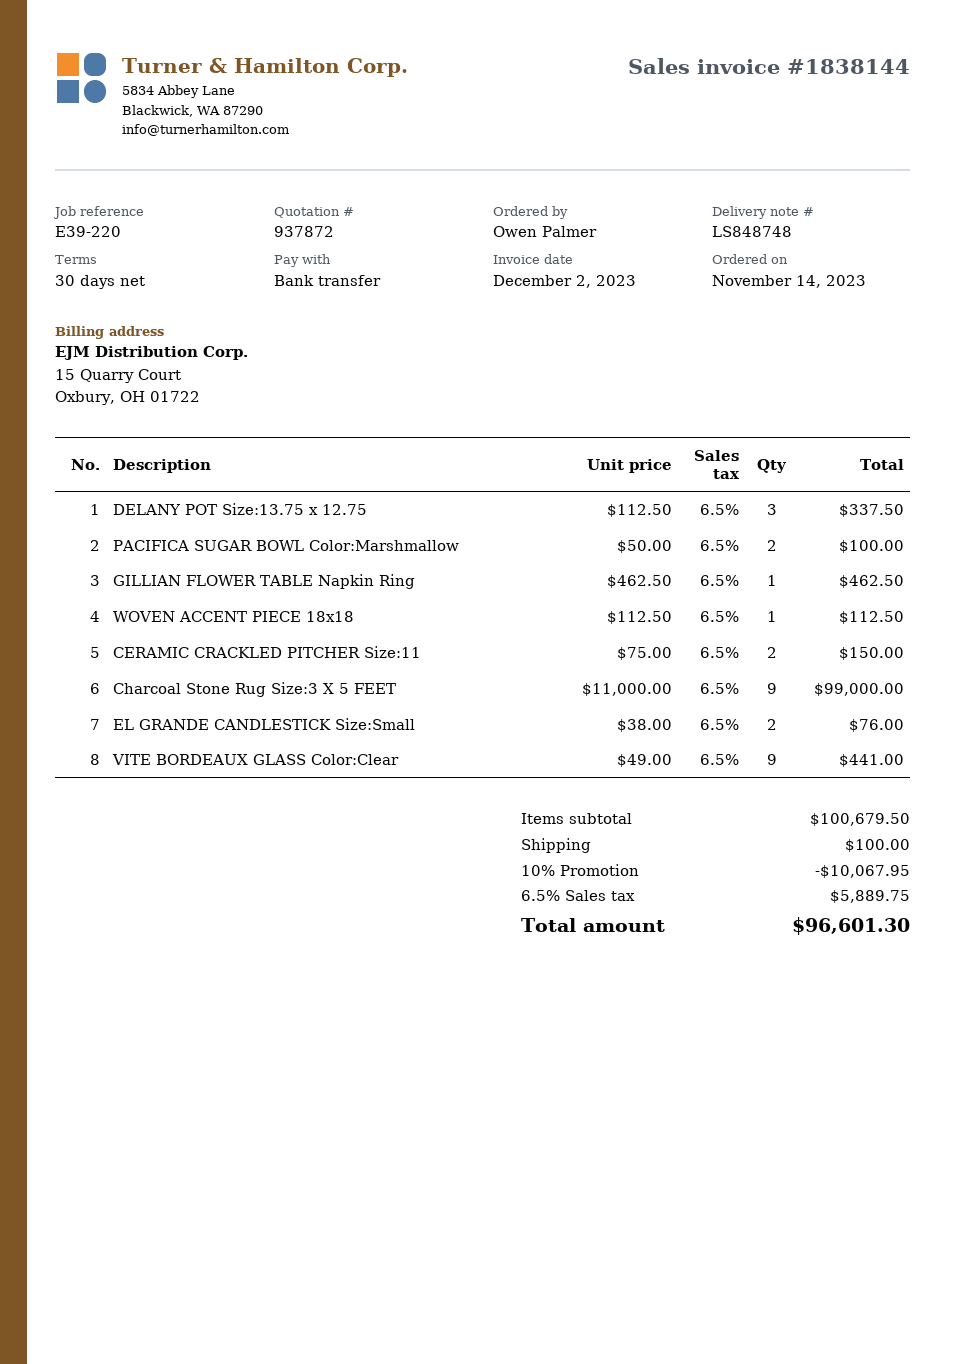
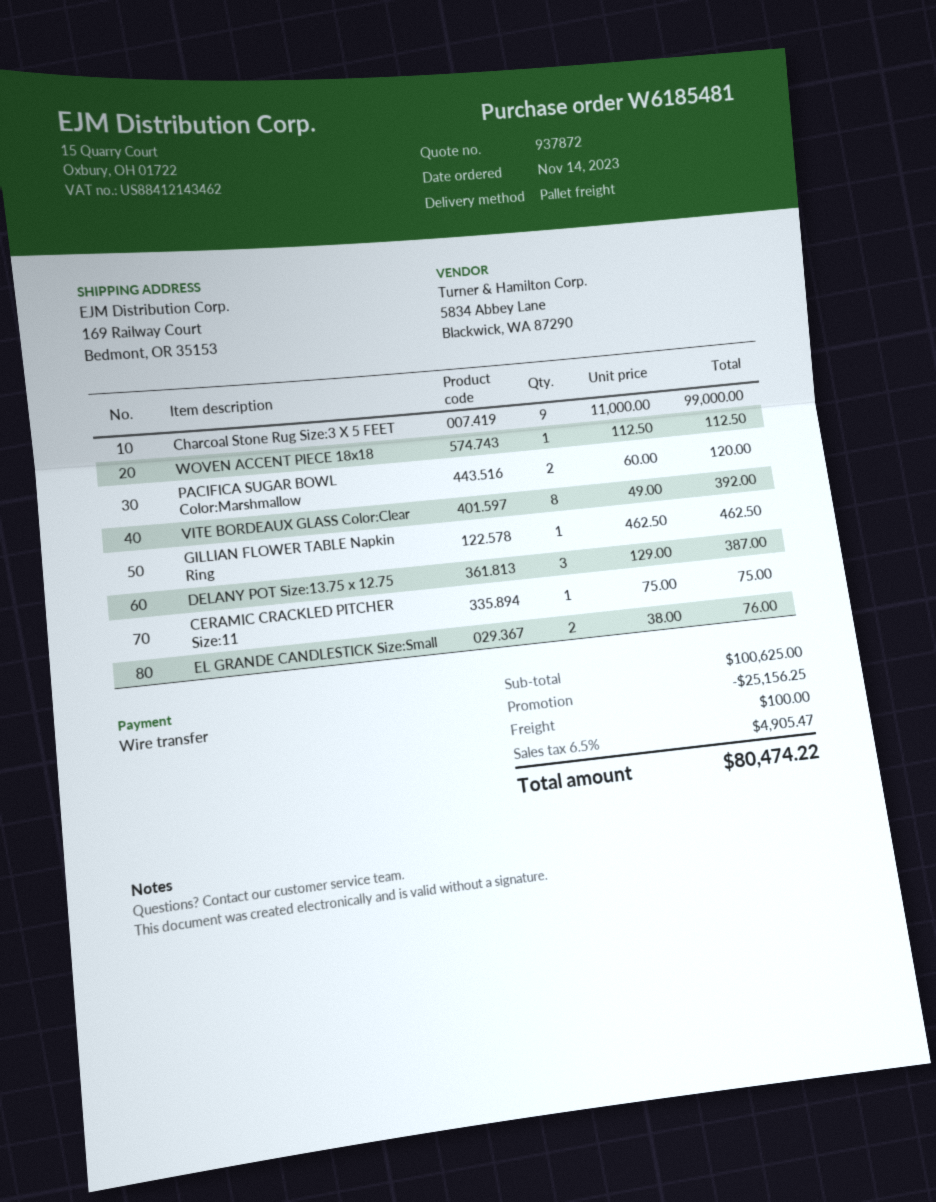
DELANY POT Size:13.75 x 12.75: 3 x 112.50 = 337.50 -> 3 x 129.00 = 387.00
PACIFICA SUGAR BOWL Color:Marshmallow: 2 x 50.00 = 100.00 -> 2 x 60.00 = 120.00
CERAMIC CRACKLED PITCHER Size:11: 2 x 75.00 = 150.00 -> 1 x 75.00 = 75.00
VITE BORDEAUX GLASS Color:Clear: 9 x 49.00 = 441.00 -> 8 x 49.00 = 392.00
subtotal: 100679.50 -> 100625.00
discount: 10067.95 -> 25156.25
tax: 6.5% = 5889.75 -> 6.5% = 4905.47
total: 96601.30 -> 80474.22

